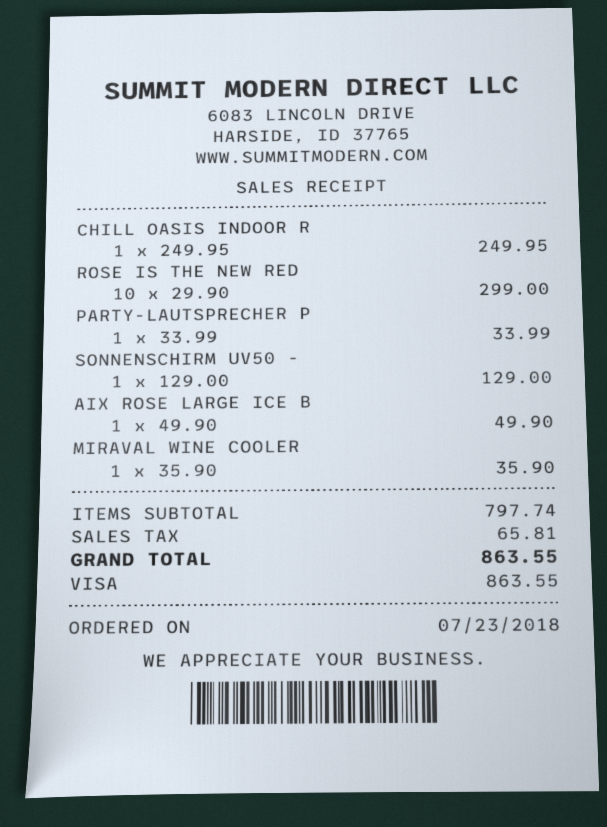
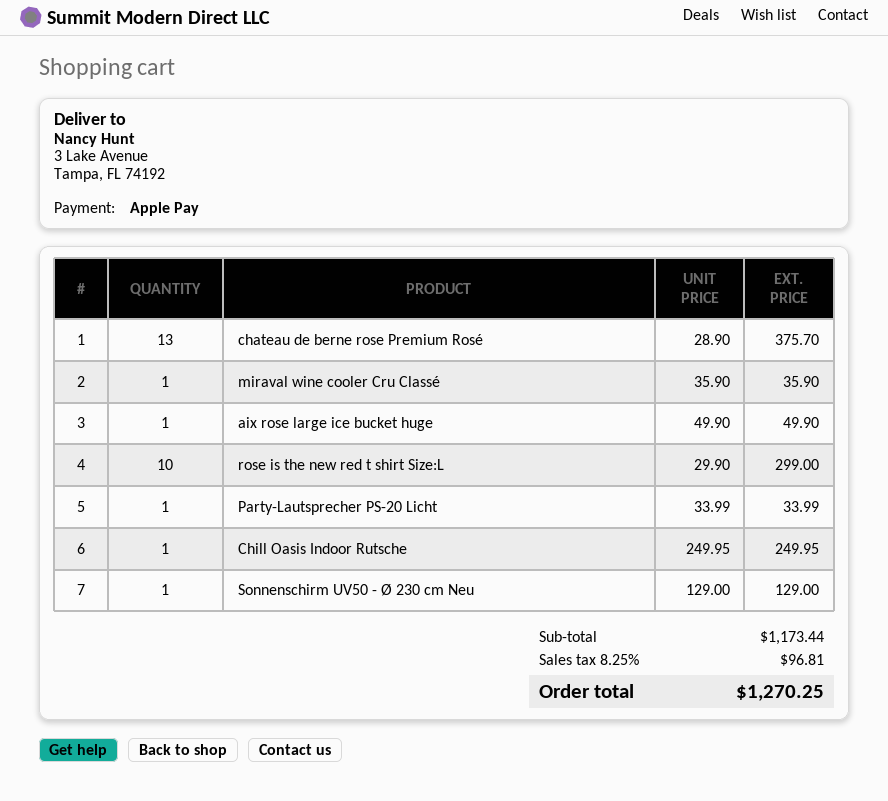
payment method: Visa -> Apple Pay
chateau de berne rose Premium Rosé: none -> 13 x 28.90 = 375.70
subtotal: 797.74 -> 1173.44
tax: 65.81 -> 96.81
total: 863.55 -> 1270.25

